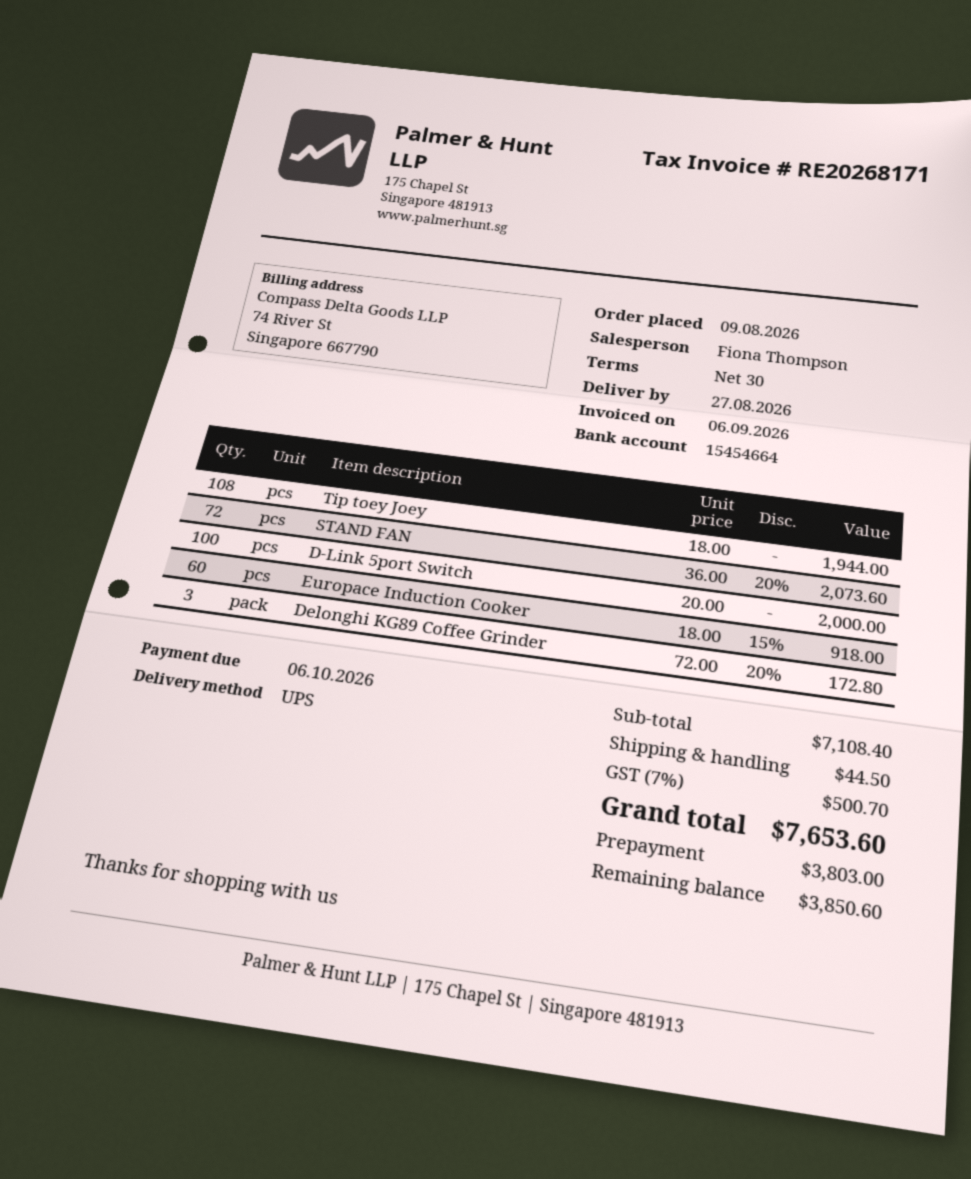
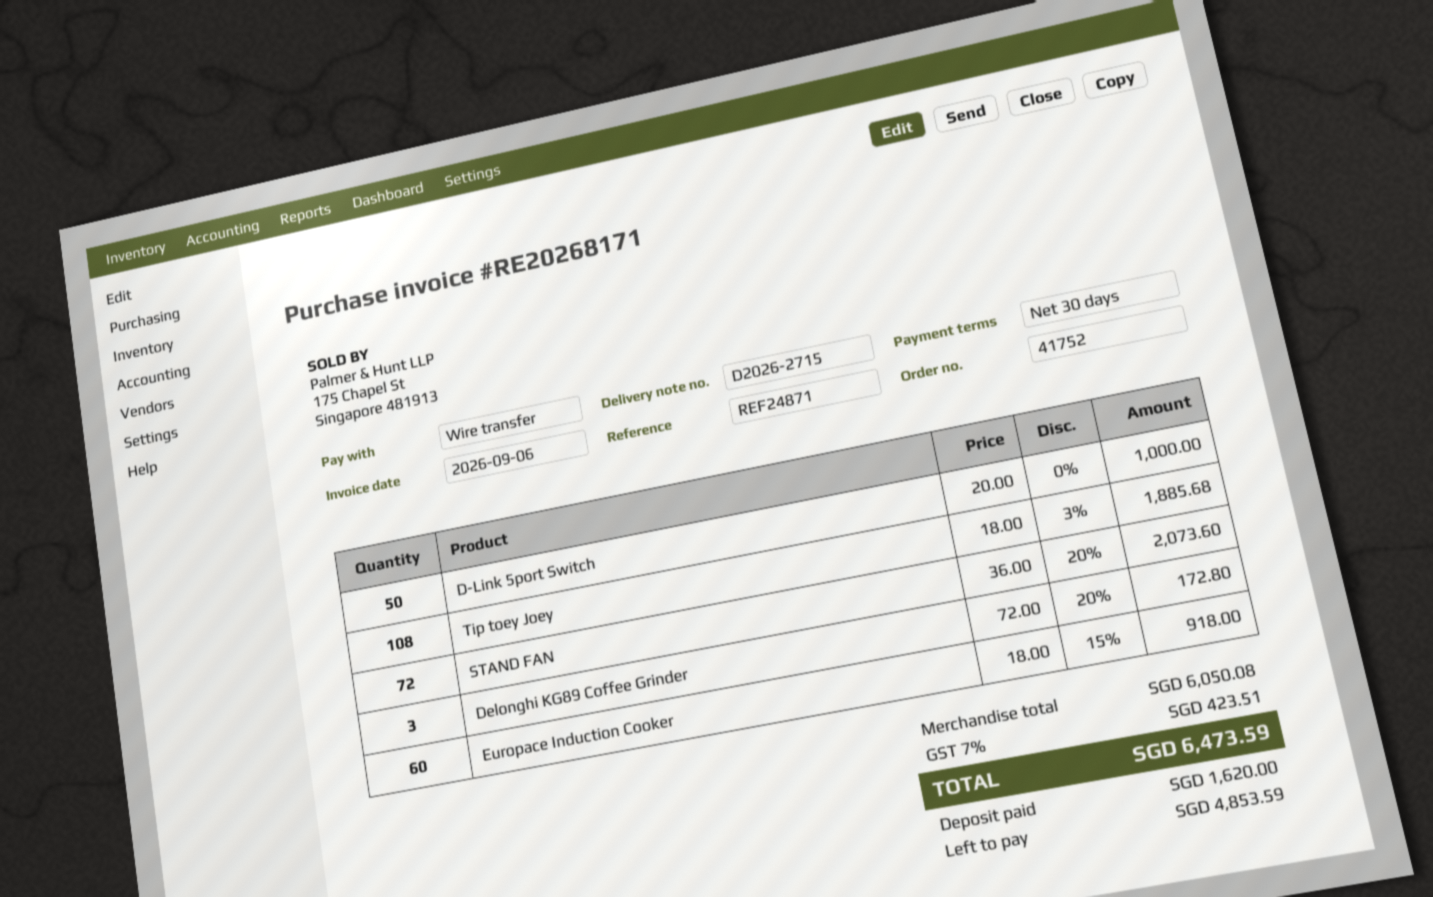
Tip toey Joey: 108 x 18.00 = 1944.00 -> 108 x 18.00 - 3% = 1885.68
D-Link 5port Switch: 100 x 20.00 = 2000.00 -> 50 x 20.00 = 1000.00
subtotal: 7108.40 -> 6050.08
shipping: 44.50 -> none
tax: 7% = 500.70 -> 7% = 423.51
total: 7653.60 -> 6473.59
deposit: 3803.00 -> 1620.00
balance: 3850.60 -> 4853.59

